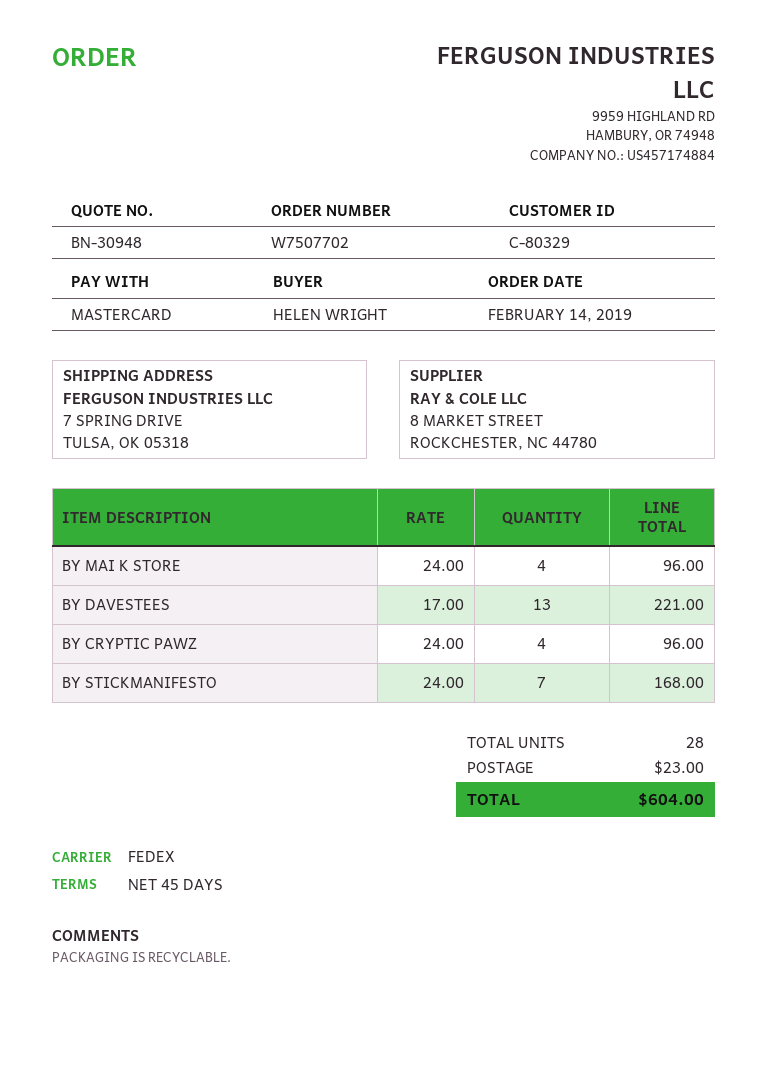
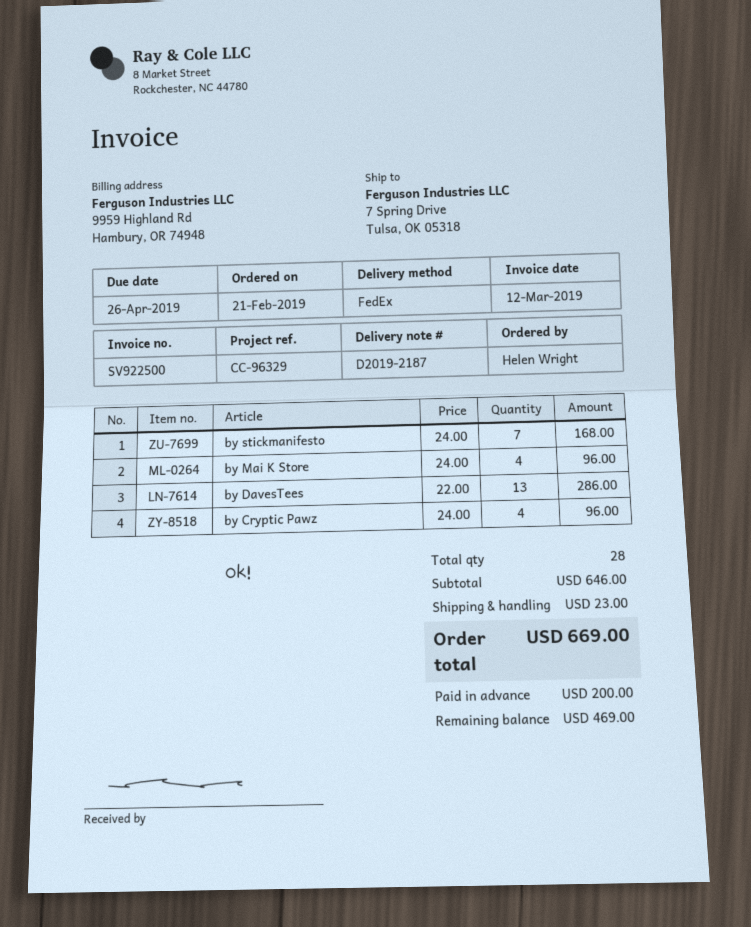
order date: 2019-02-14 -> 2019-02-21
BY DAVESTEES: 13 x 17.00 = 221.00 -> 13 x 22.00 = 286.00
total: 604.00 -> 669.00

